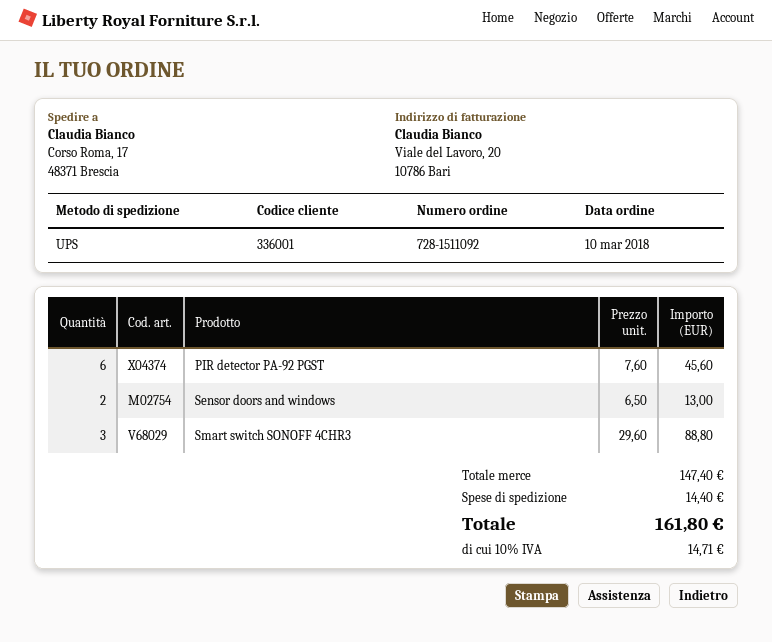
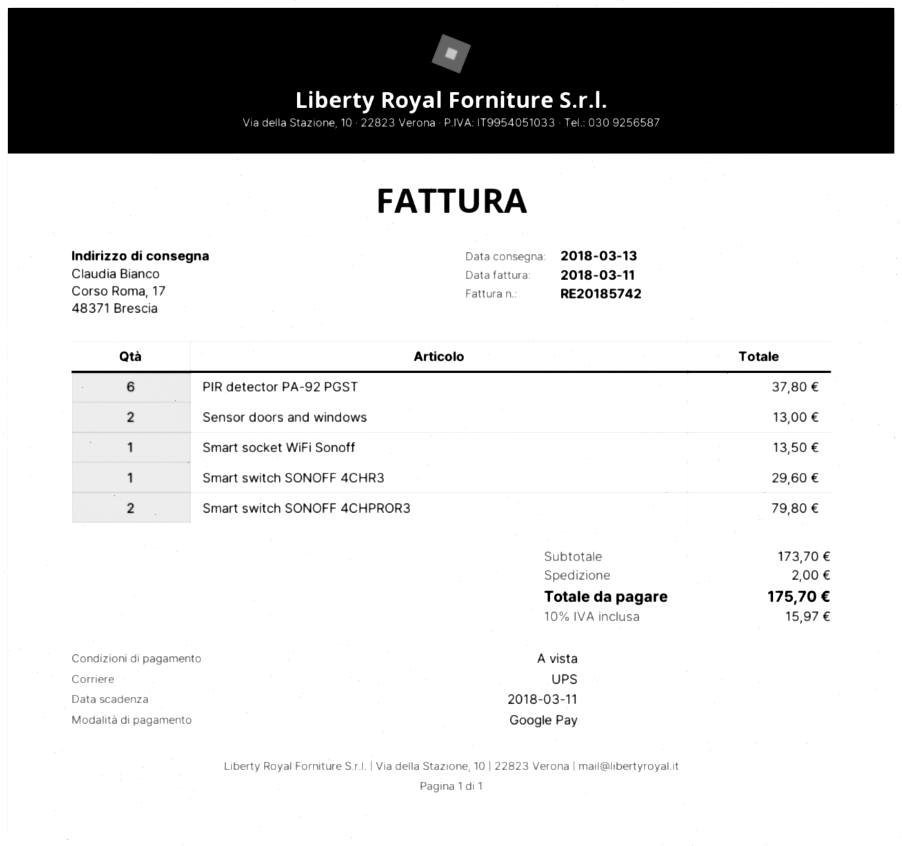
PIR detector PA-92 PGST: 6 for 45.60 -> 6 for 37.80
Smart switch SONOFF 4CHR3: 3 for 88.80 -> 1 for 29.60
Smart socket WiFi Sonoff: none -> 1 for 13.50
Smart switch SONOFF 4CHPROR3: none -> 2 for 79.80
subtotal: 147.40 -> 173.70
shipping: 14.40 -> 2.00
tax: 10% = 14.71 -> 10% = 15.97
total: 161.80 -> 175.70

